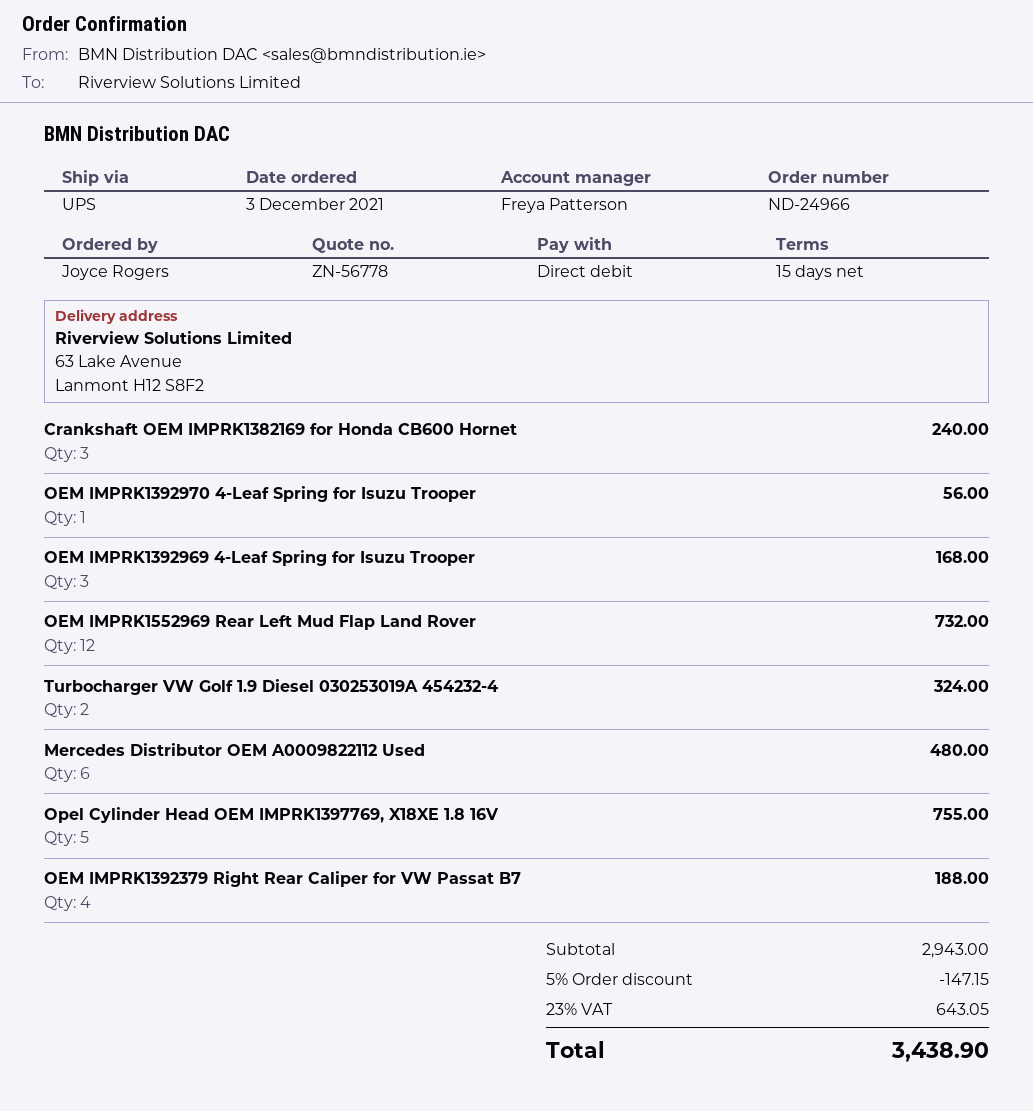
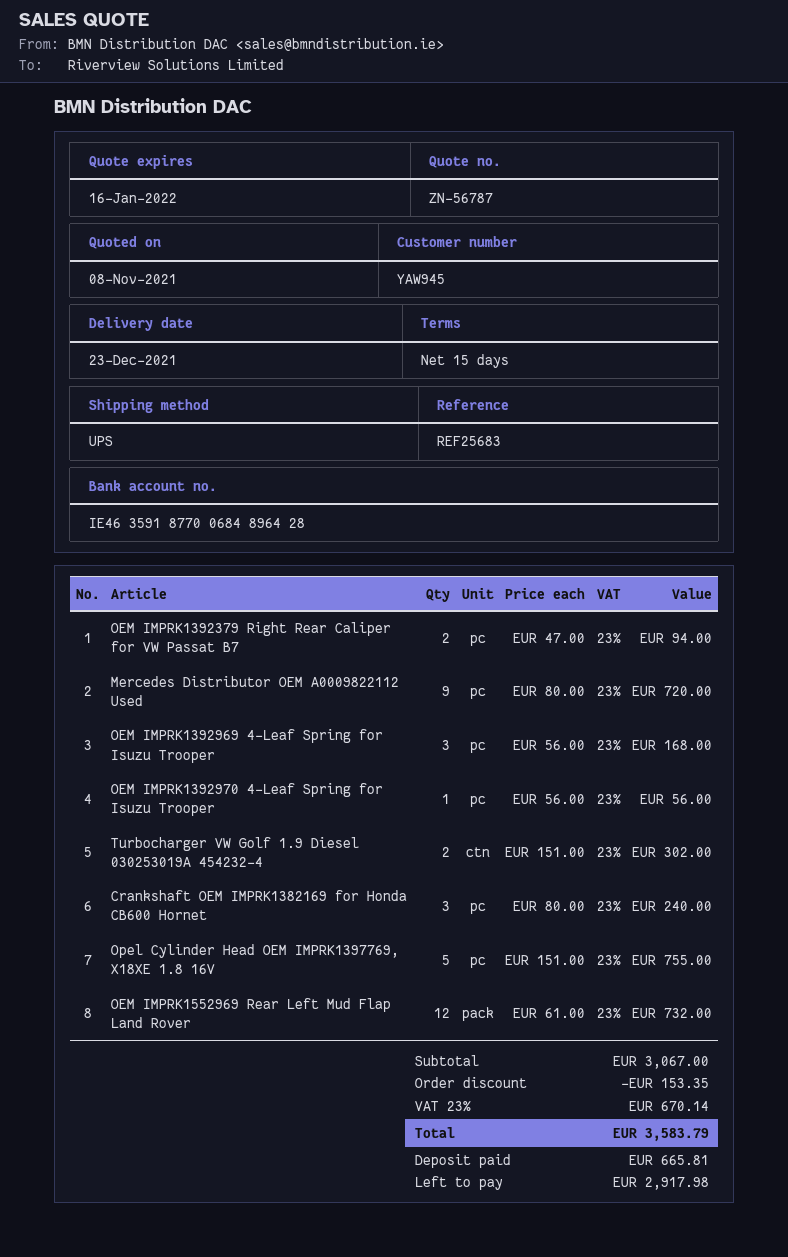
quote number: ZN-56778 -> ZN-56787
Turbocharger VW Golf 1.9 Diesel 030253019A 454232-4: 2 for 324.00 -> 2 for 302.00
Mercedes Distributor OEM A0009822112 Used: 6 for 480.00 -> 9 for 720.00
OEM IMPRK1392379 Right Rear Caliper for VW Passat B7: 4 for 188.00 -> 2 for 94.00
subtotal: 2943.00 -> 3067.00
discount: 147.15 -> 153.35
tax: 23% = 643.05 -> 23% = 670.14
total: 3438.90 -> 3583.79

